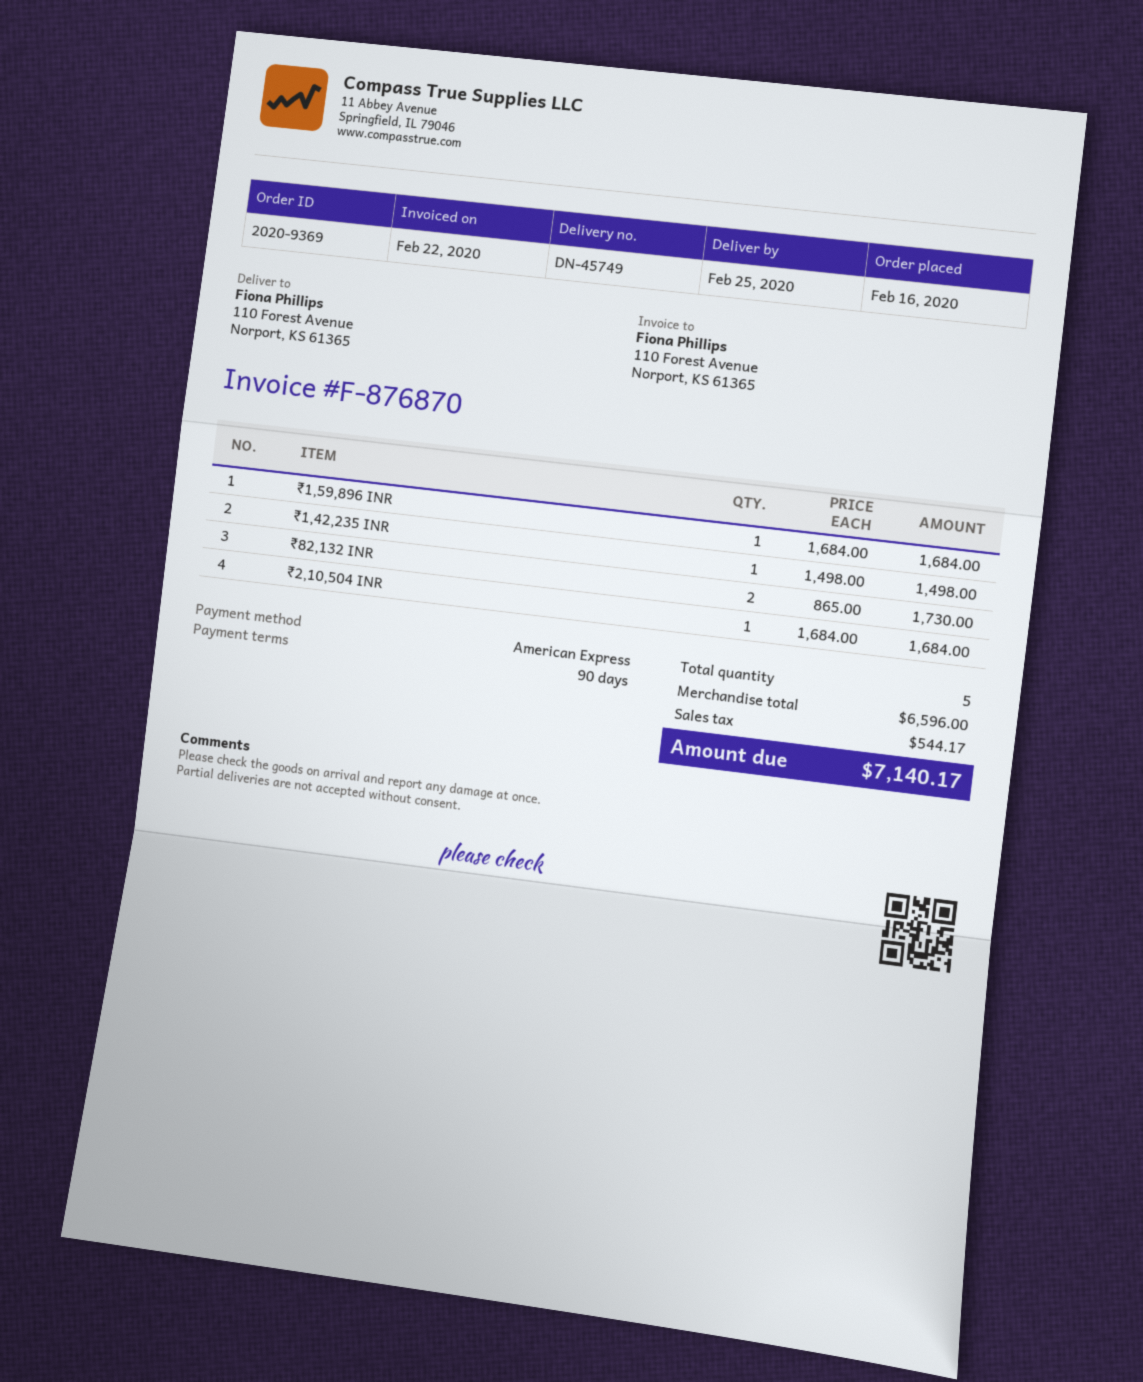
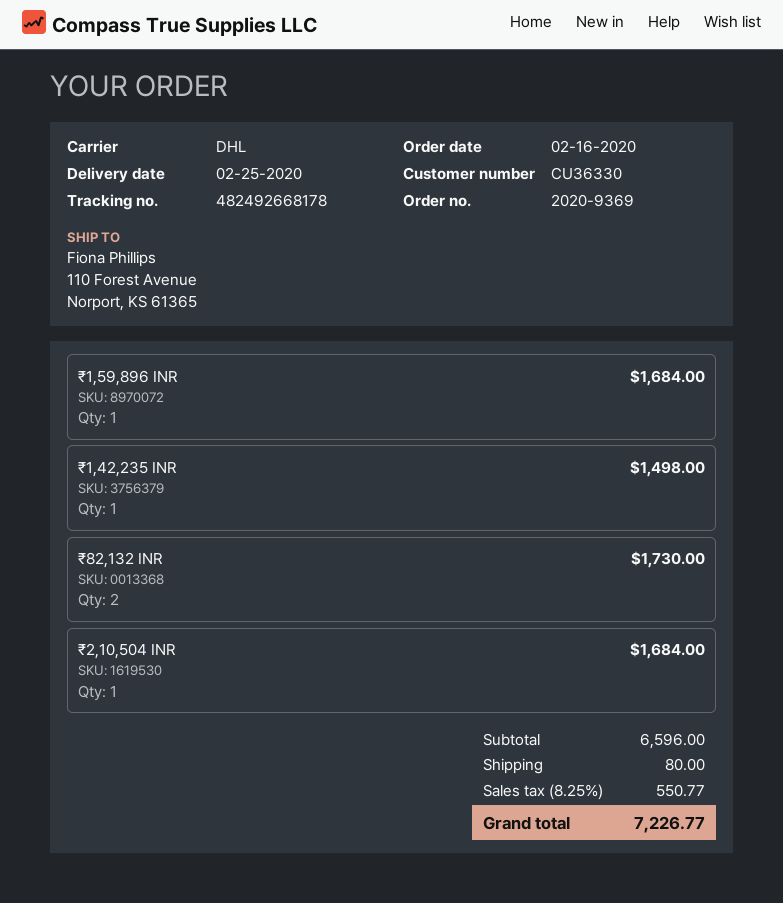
shipping: none -> 80.00
tax: 544.17 -> 550.77
total: 7140.17 -> 7226.77

